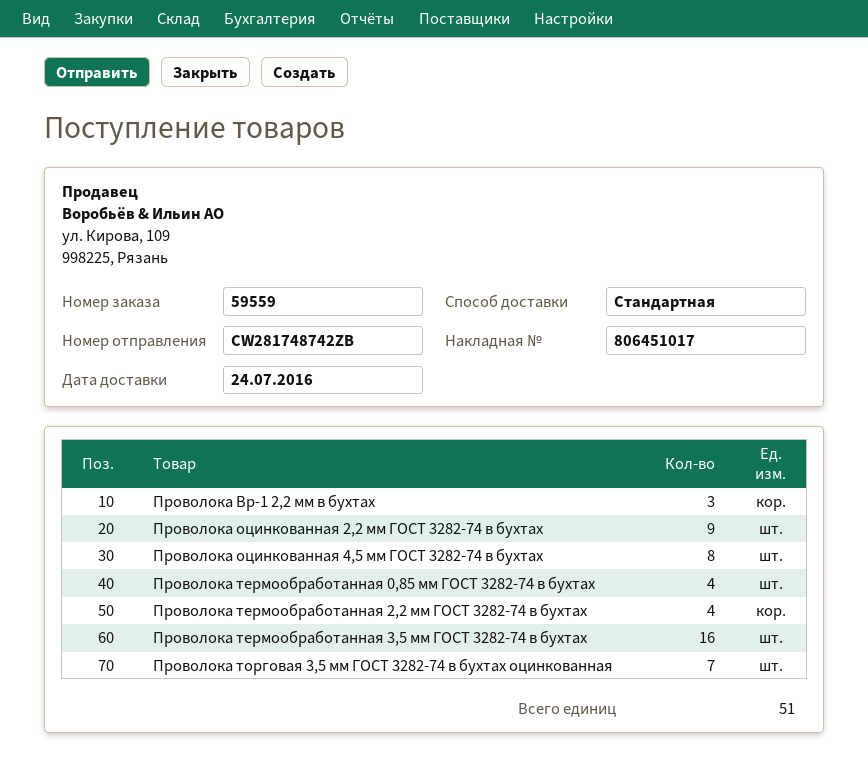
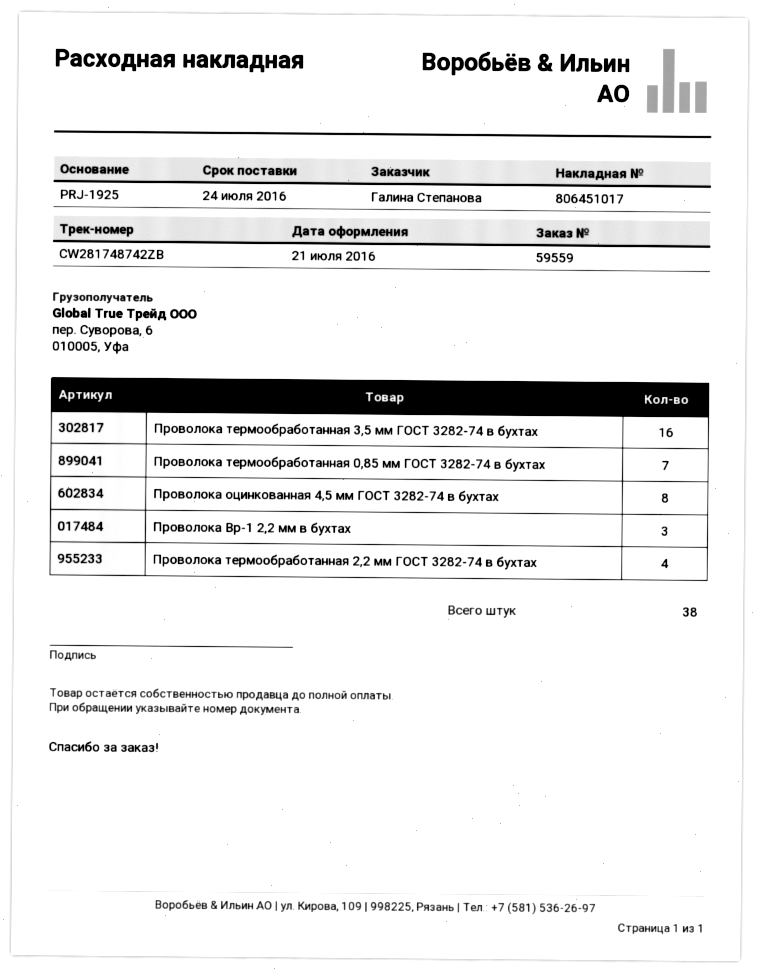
Проволока оцинкованная 2,2 мм ГОСТ 3282-74 в бухтах: 9 -> none
Проволока термообработанная 0,85 мм ГОСТ 3282-74 в бухтах: 4 -> 7
Проволока торговая 3,5 мм ГОСТ 3282-74 в бухтах оцинкованная: 7 -> none
total quantity: 51 -> 38

